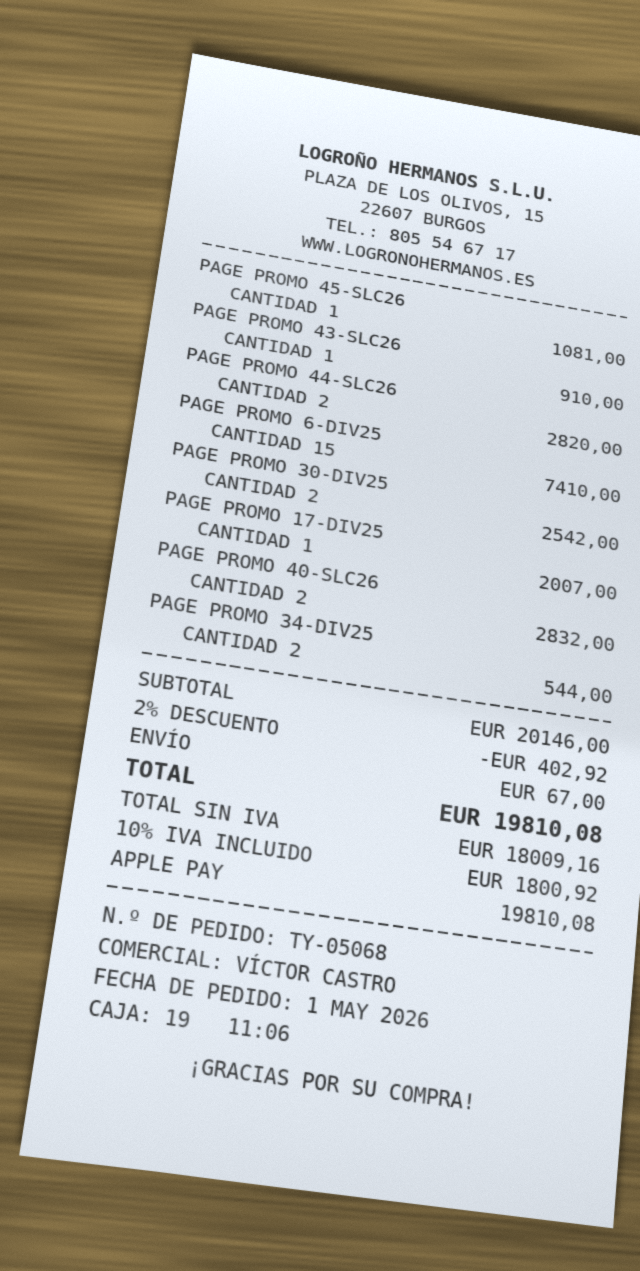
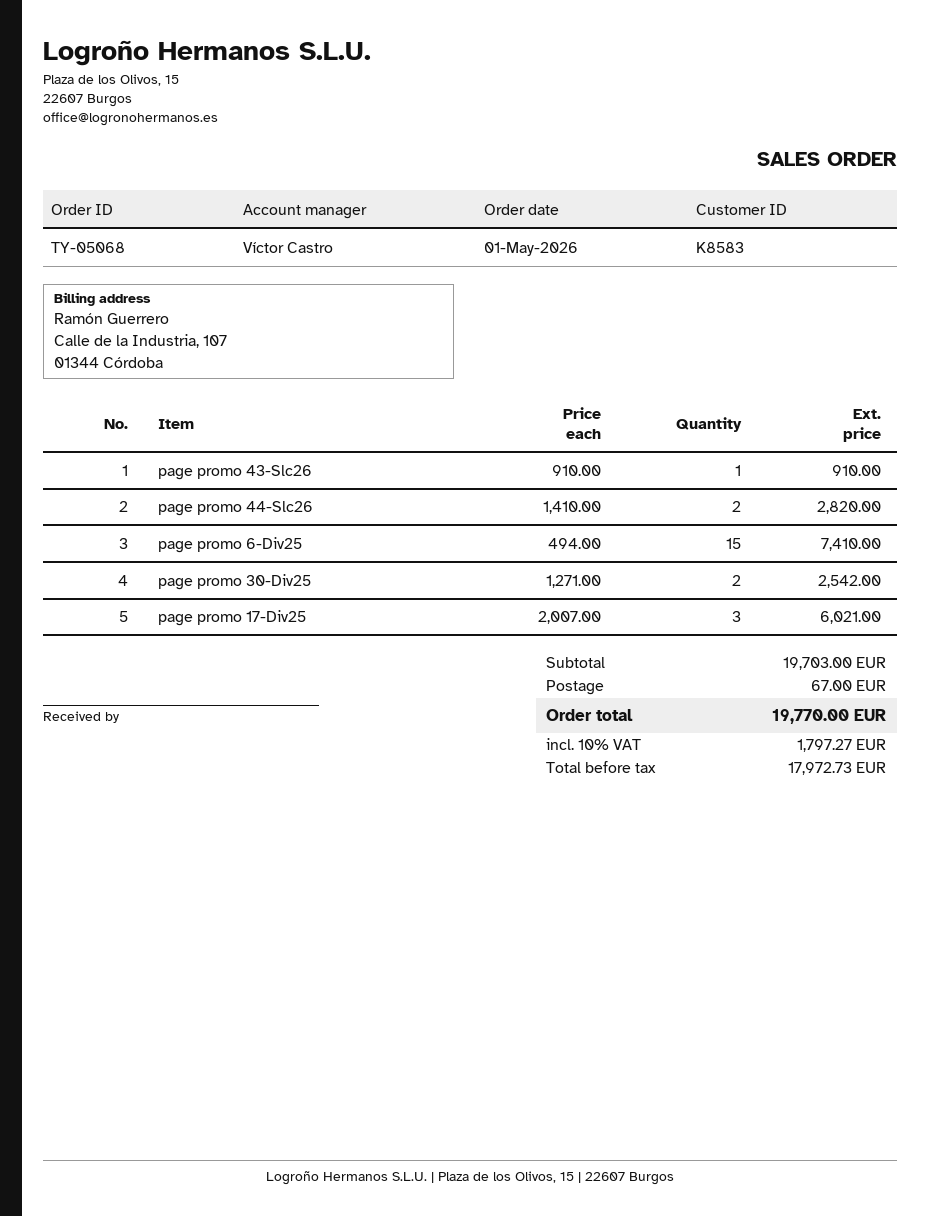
PAGE PROMO 45-SLC26: 1 for 1081.00 -> none
PAGE PROMO 17-DIV25: 1 for 2007.00 -> 3 for 6021.00
PAGE PROMO 40-SLC26: 2 for 2832.00 -> none
PAGE PROMO 34-DIV25: 2 for 544.00 -> none
subtotal: 20146.00 -> 19703.00
discount: 2% = 402.92 -> none
net: 18009.16 -> 17972.73
tax: 10% = 1800.92 -> 10% = 1797.27
total: 19810.08 -> 19770.00

